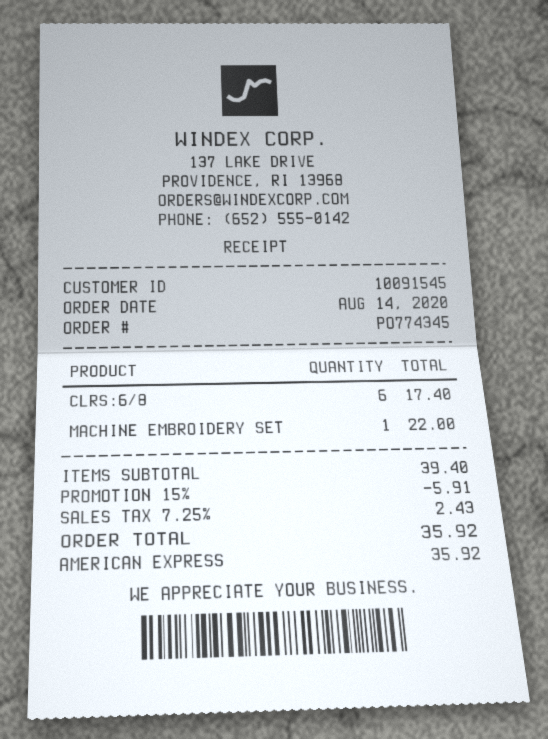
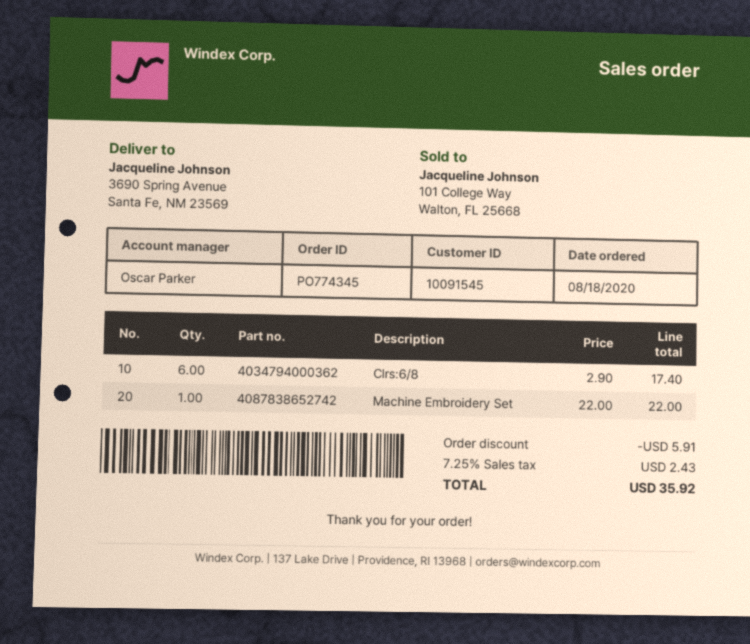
order date: 2020-08-14 -> 2020-08-18

